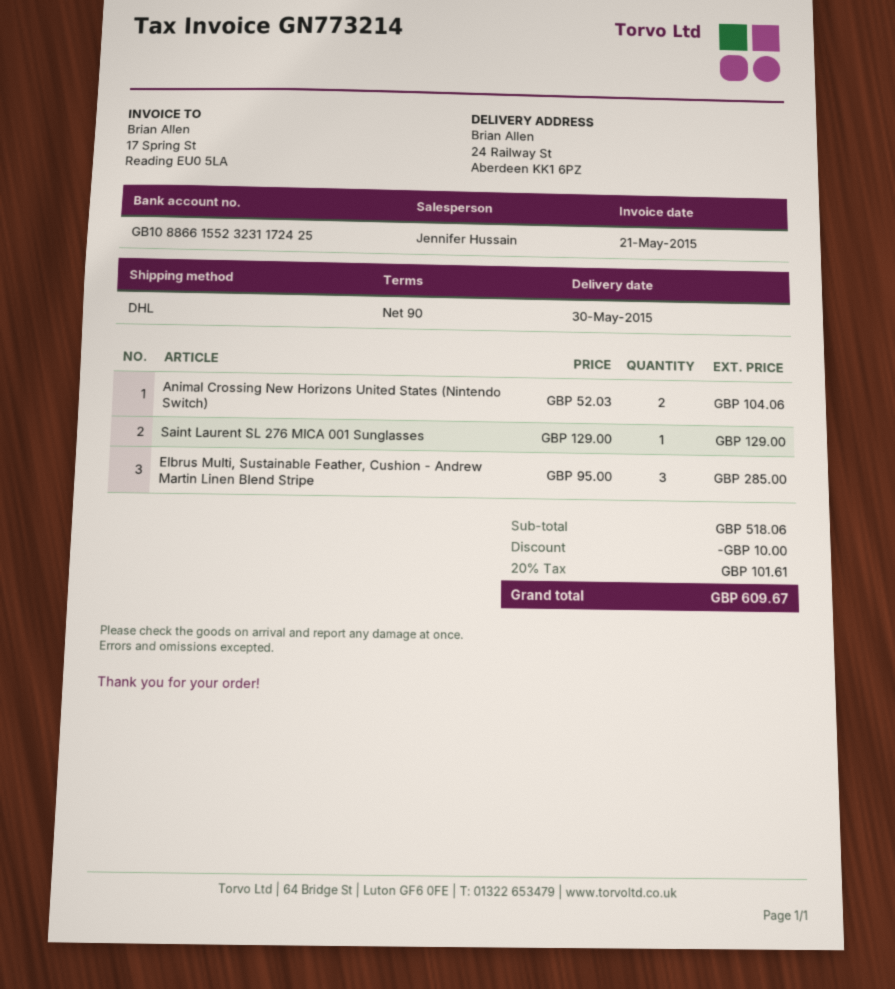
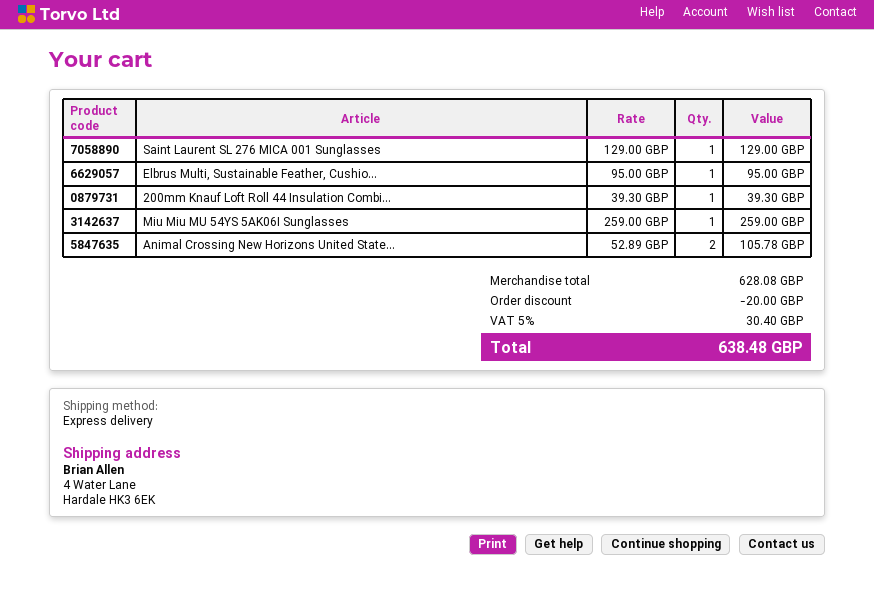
shipping method: DHL -> express
ship to: 24 Railway St, Aberdeen KK1 6PZ -> 4 Water Lane, Hardale HK3 6EK
Animal Crossing New Horizons United States (Nintendo Switch): 2 x 52.03 = 104.06 -> 2 x 52.89 = 105.78
Elbrus Multi, Sustainable Feather, Cushion - Andrew Martin Linen Blend Stripe: 3 x 95.00 = 285.00 -> 1 x 95.00 = 95.00
200mm Knauf Loft Roll 44 Insulation Combi...: none -> 1 x 39.30 = 39.30
Miu Miu MU 54YS 5AK06I Sunglasses: none -> 1 x 259.00 = 259.00
subtotal: 518.06 -> 628.08
discount: 10.00 -> 20.00
tax: 20% = 101.61 -> 5% = 30.40
total: 609.67 -> 638.48

